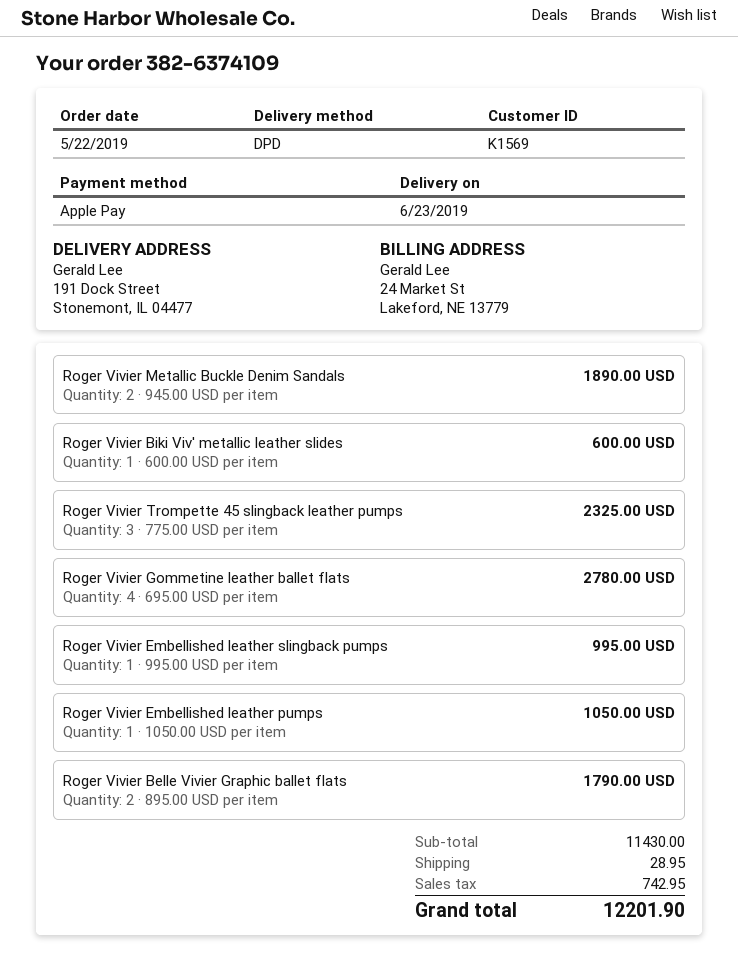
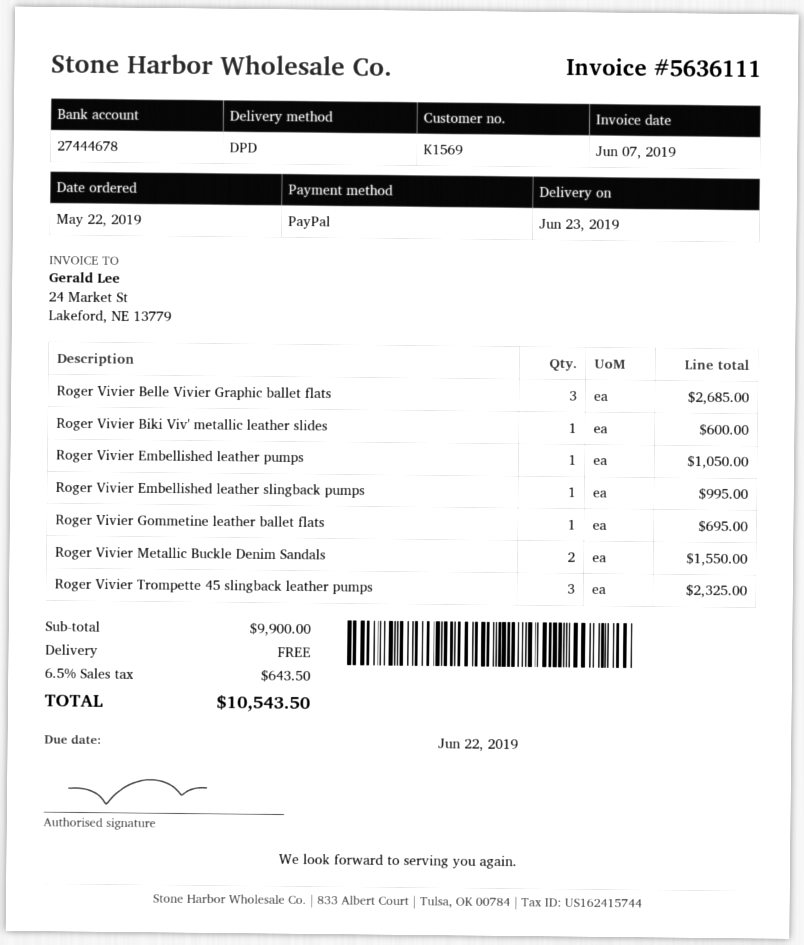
payment method: Apple Pay -> PayPal
Roger Vivier Metallic Buckle Denim Sandals: 2 for 1890.00 -> 2 for 1550.00
Roger Vivier Gommetine leather ballet flats: 4 for 2780.00 -> 1 for 695.00
Roger Vivier Belle Vivier Graphic ballet flats: 2 for 1790.00 -> 3 for 2685.00
subtotal: 11430.00 -> 9900.00
shipping: 28.95 -> 0.00
tax: 742.95 -> 643.50
total: 12201.90 -> 10543.50

